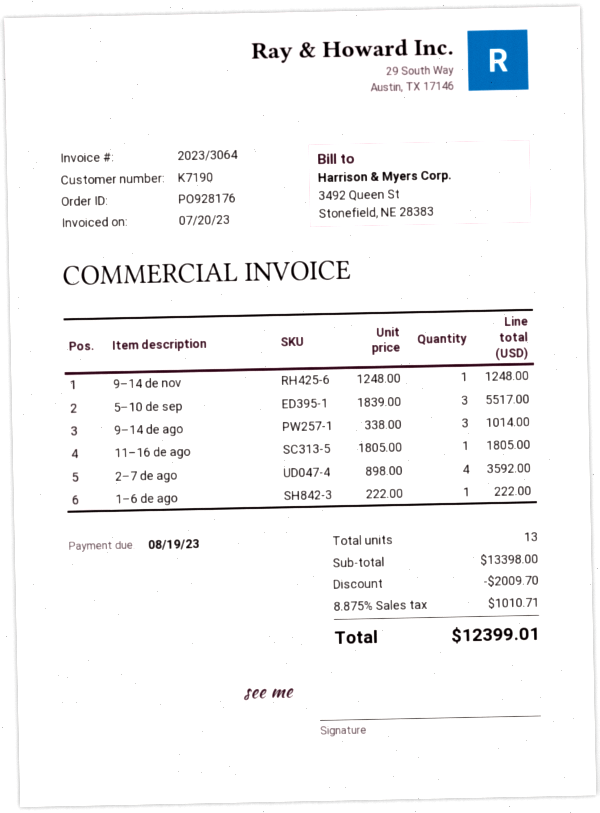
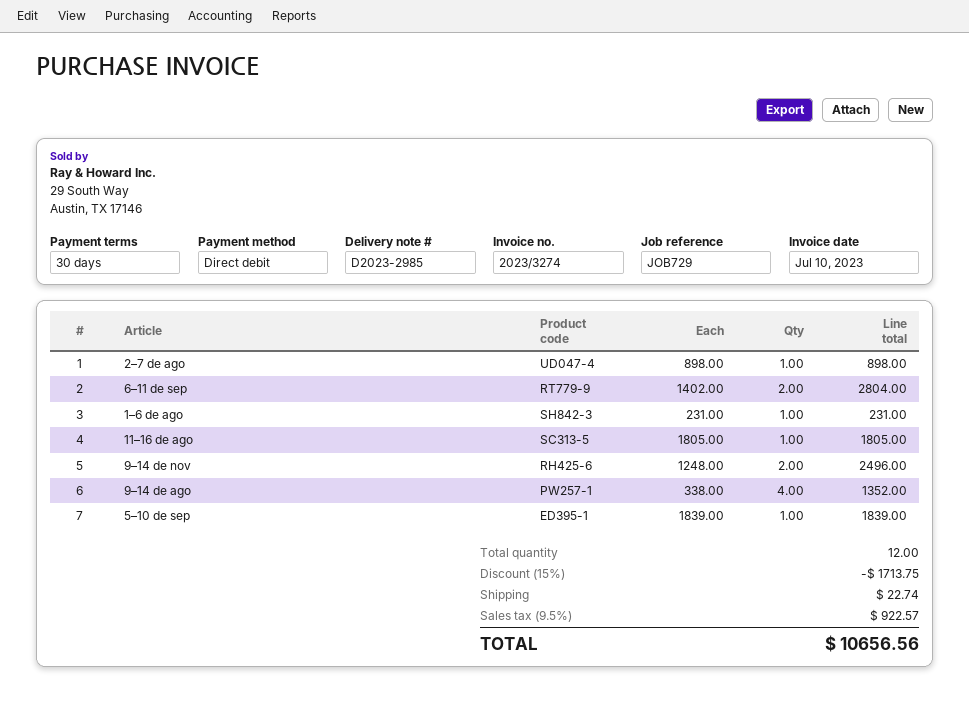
invoice number: 2023/3064 -> 2023/3274
invoice date: 2023-07-20 -> 2023-07-10
9–14 de nov: 1 x 1248.00 = 1248.00 -> 2 x 1248.00 = 2496.00
5–10 de sep: 3 x 1839.00 = 5517.00 -> 1 x 1839.00 = 1839.00
9–14 de ago: 3 x 338.00 = 1014.00 -> 4 x 338.00 = 1352.00
2–7 de ago: 4 x 898.00 = 3592.00 -> 1 x 898.00 = 898.00
1–6 de ago: 1 x 222.00 = 222.00 -> 1 x 231.00 = 231.00
6–11 de sep: none -> 2 x 1402.00 = 2804.00
total quantity: 13 -> 12
discount: 2009.70 -> 1713.75
shipping: none -> 22.74
tax: 8.875% = 1010.71 -> 9.5% = 922.57
total: 12399.01 -> 10656.56

